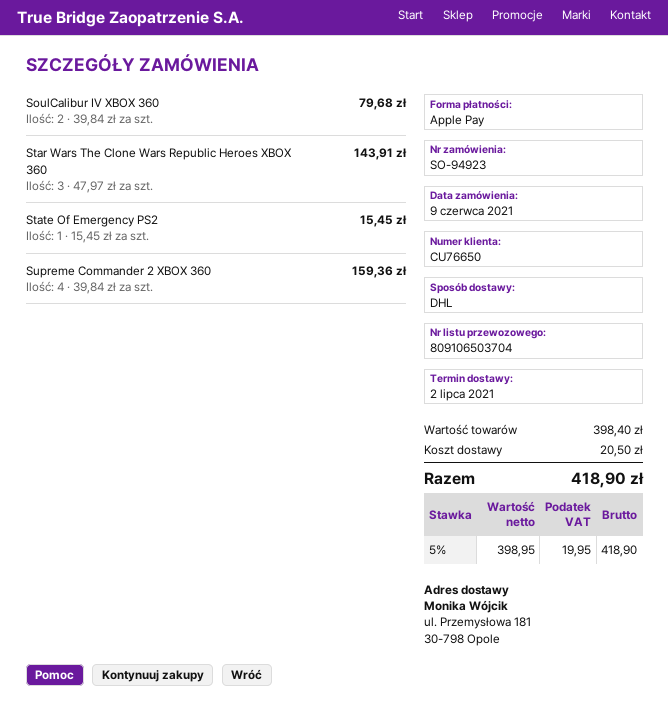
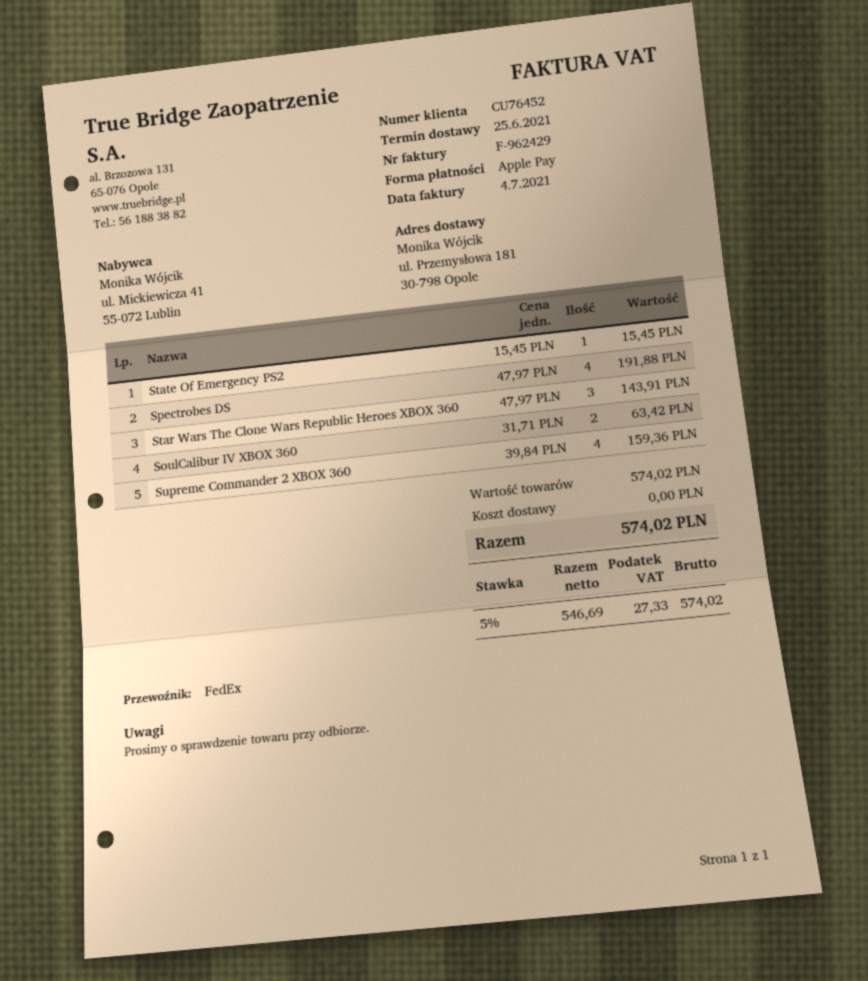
delivery date: 2021-07-02 -> 2021-06-25
customer number: CU76650 -> CU76452
shipping method: DHL -> FedEx
SoulCalibur IV XBOX 360: 2 x 39.84 = 79.68 -> 2 x 31.71 = 63.42
Spectrobes DS: none -> 4 x 47.97 = 191.88
subtotal: 398.40 -> 574.02
shipping: 20.50 -> 0.00
net: 398.95 -> 546.69
tax: 5% = 19.95 -> 5% = 27.33
total: 418.90 -> 574.02

